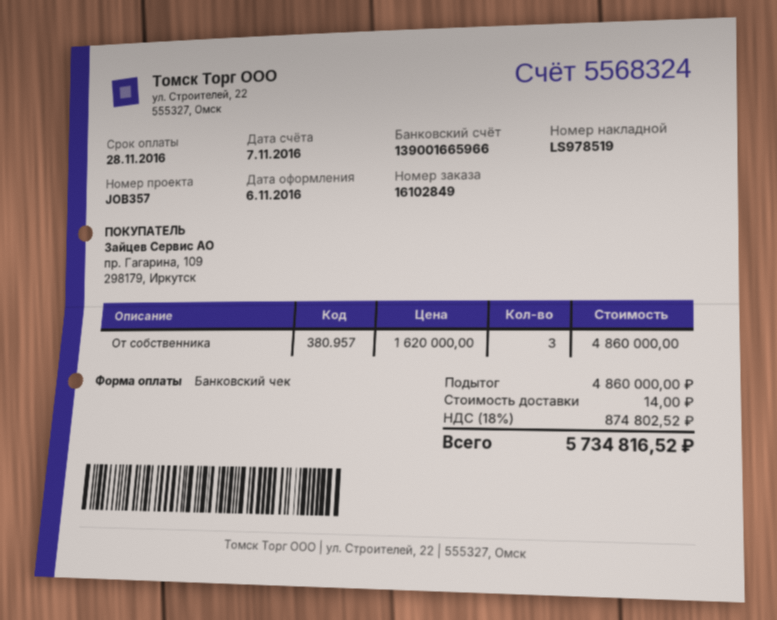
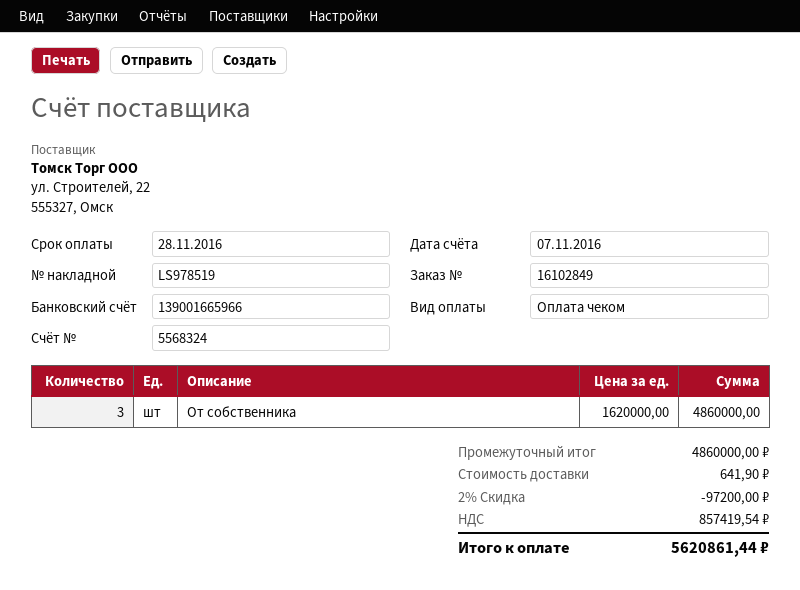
discount: none -> 2% = 97200.00
shipping: 14.00 -> 641.90
tax: 874802.52 -> 857419.54
total: 5734816.52 -> 5620861.44

